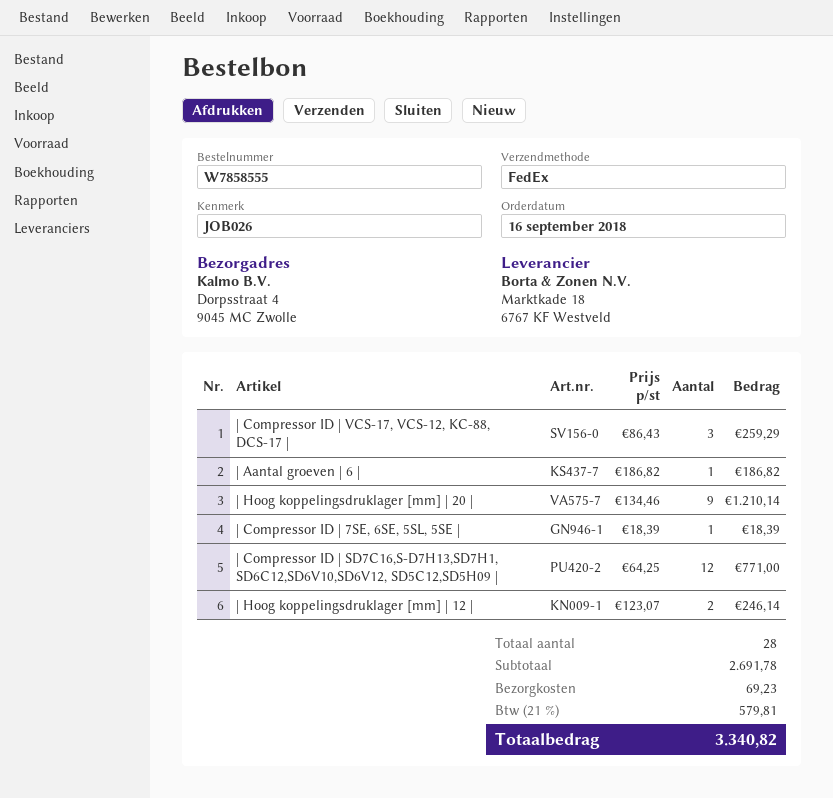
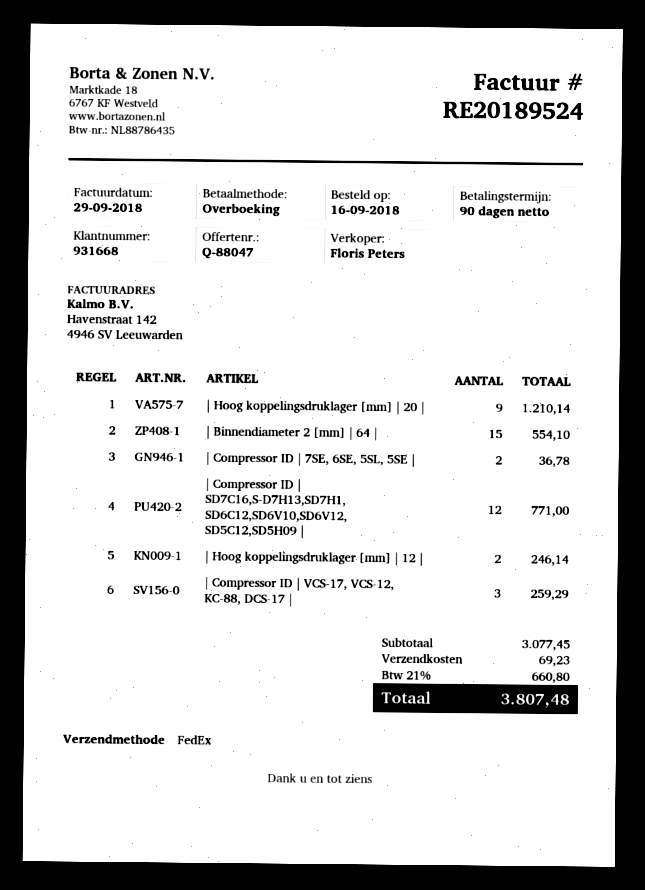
| Aantal groeven | 6 |: 1 for 186.82 -> none
| Compressor ID | 7SE, 6SE, 5SL, 5SE |: 1 for 18.39 -> 2 for 36.78
| Binnendiameter 2 [mm] | 64 |: none -> 15 for 554.10
subtotal: 2691.78 -> 3077.45
tax: 21% = 579.81 -> 21% = 660.80
total: 3340.82 -> 3807.48

